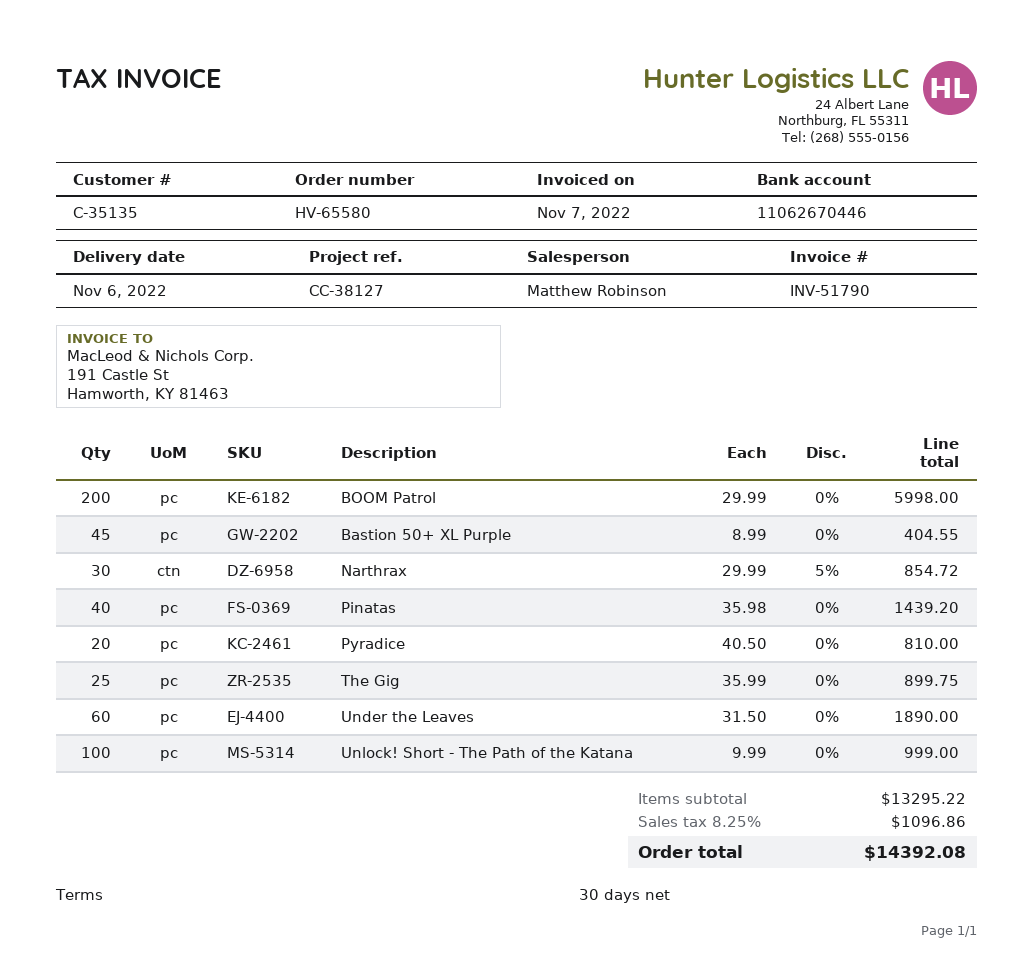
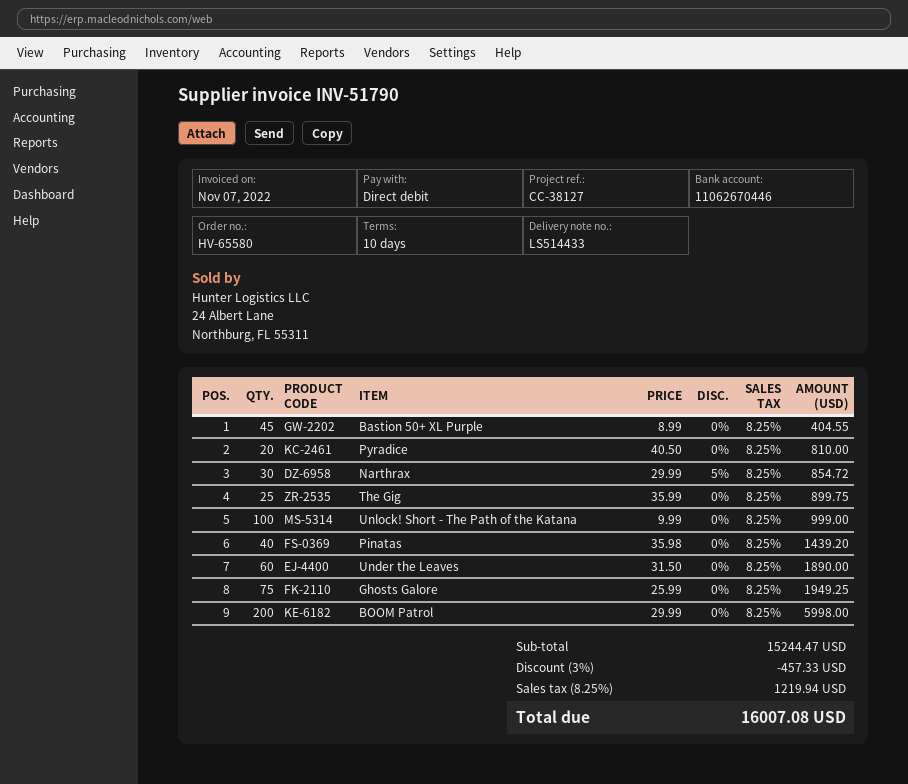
payment terms: 30 days -> 10 days
Ghosts Galore: none -> 75 x 25.99 = 1949.25
subtotal: 13295.22 -> 15244.47
discount: none -> 3% = 457.33
tax: 8.25% = 1096.86 -> 8.25% = 1219.94
total: 14392.08 -> 16007.08

